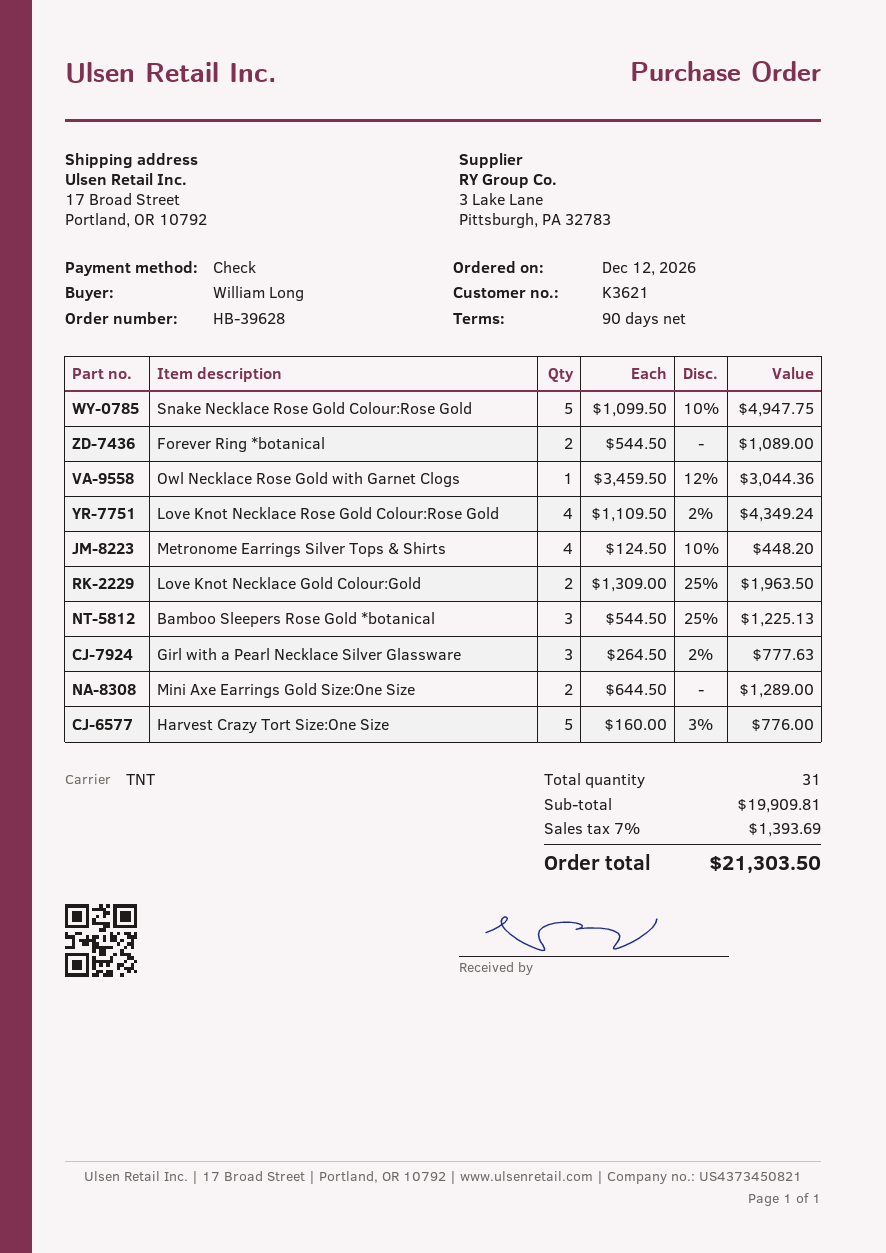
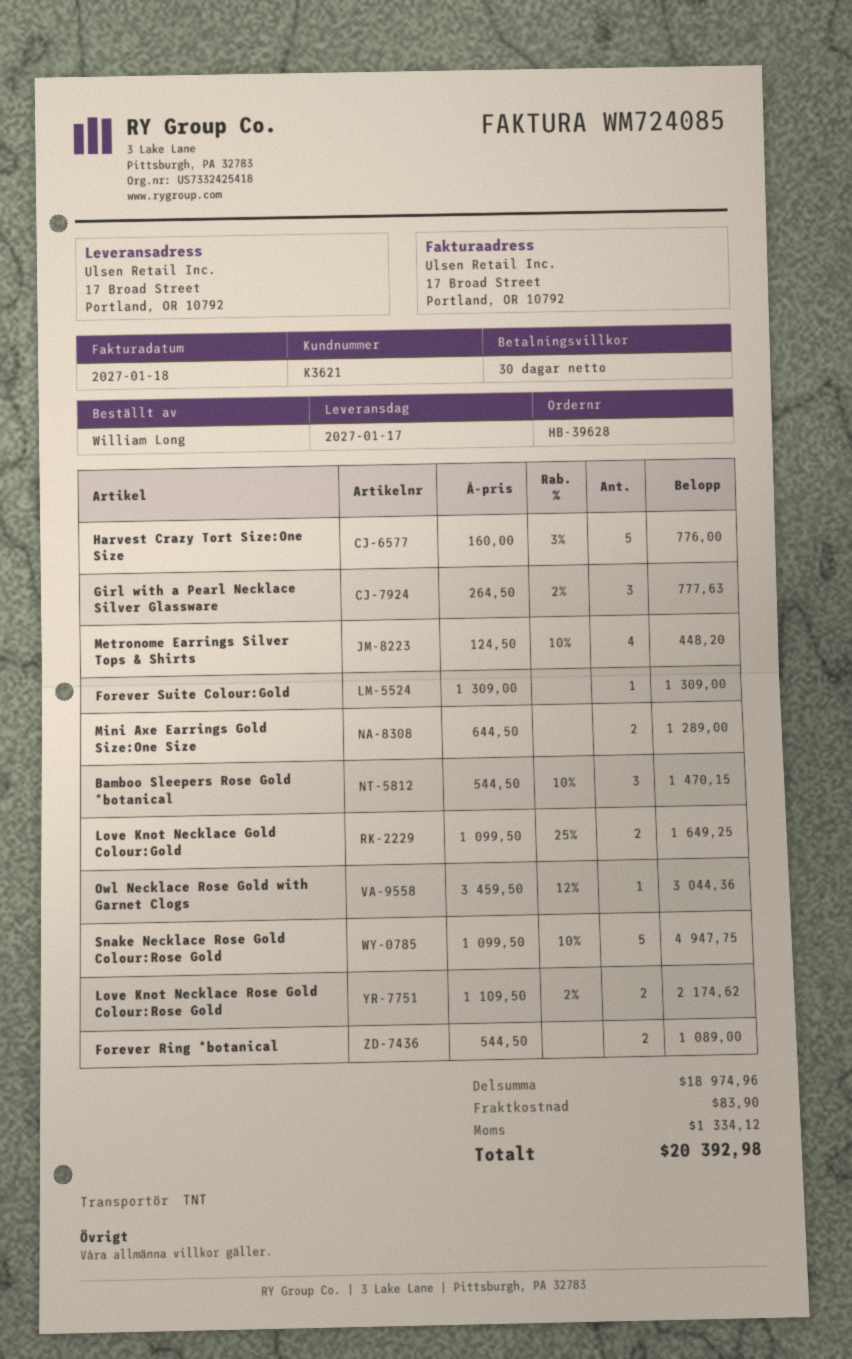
payment terms: 90 days -> 30 days
Love Knot Necklace Rose Gold Colour:Rose Gold: 4 x 1109.50 - 2% = 4349.24 -> 2 x 1109.50 - 2% = 2174.62
Love Knot Necklace Gold Colour:Gold: 2 x 1309.00 - 25% = 1963.50 -> 2 x 1099.50 - 25% = 1649.25
Bamboo Sleepers Rose Gold *botanical: 3 x 544.50 - 25% = 1225.13 -> 3 x 544.50 - 10% = 1470.15
Forever Suite Colour:Gold: none -> 1 x 1309.00 = 1309.00
subtotal: 19909.81 -> 18974.96
shipping: none -> 83.90
tax: 1393.69 -> 1334.12
total: 21303.50 -> 20392.98

